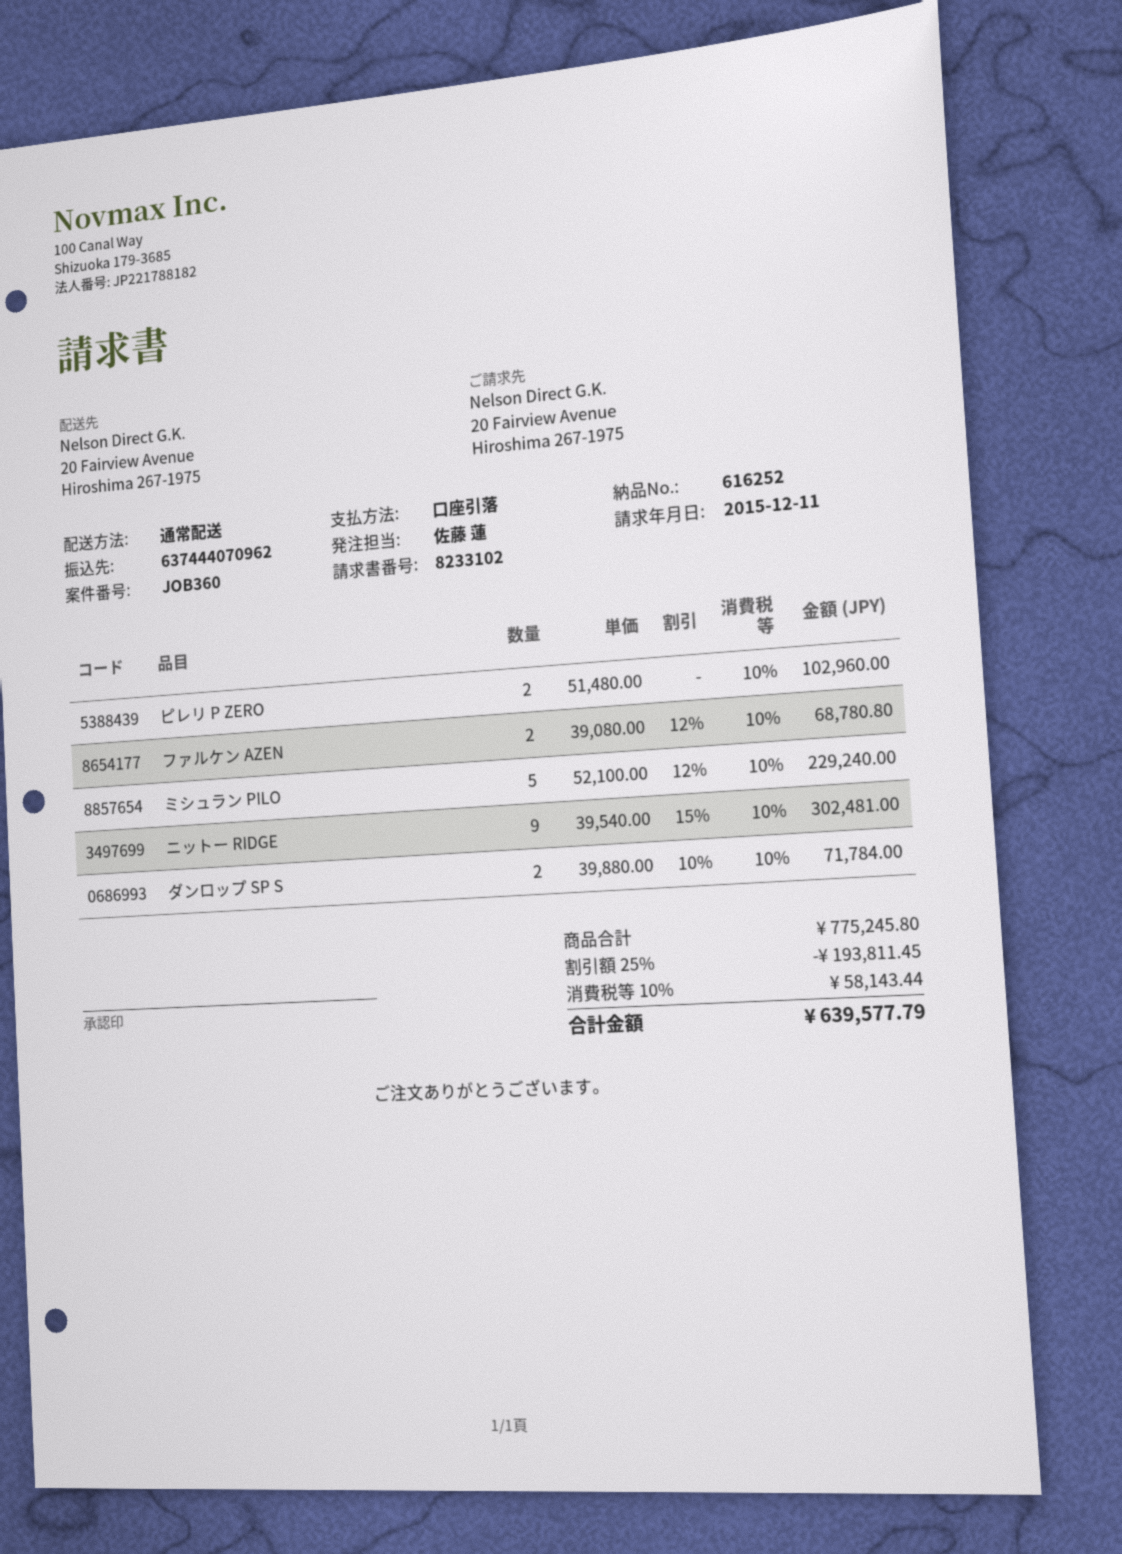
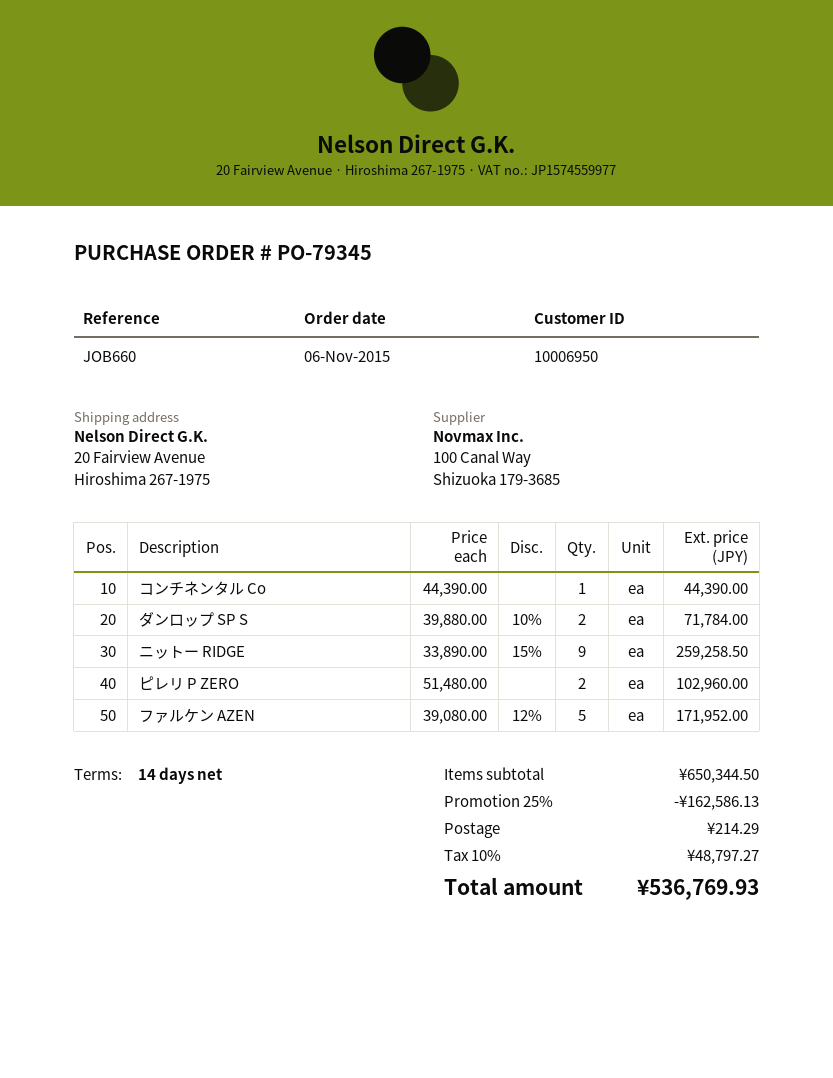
reference: JOB360 -> JOB660
ファルケン AZEN: 2 x 39080.00 - 12% = 68780.80 -> 5 x 39080.00 - 12% = 171952.00
ミシュラン PILO: 5 x 52100.00 - 12% = 229240.00 -> none
ニットー RIDGE: 9 x 39540.00 - 15% = 302481.00 -> 9 x 33890.00 - 15% = 259258.50
コンチネンタル Co: none -> 1 x 44390.00 = 44390.00
subtotal: 775245.80 -> 650344.50
discount: 25% = 193811.45 -> 25% = 162586.13
shipping: none -> 214.29
tax: 10% = 58143.44 -> 10% = 48797.27
total: 639577.79 -> 536769.93

